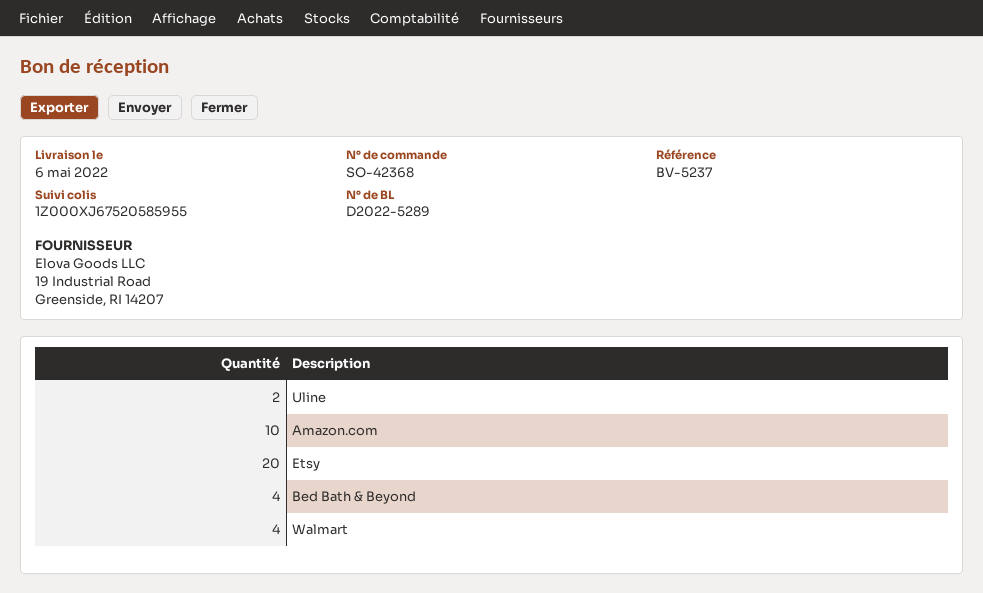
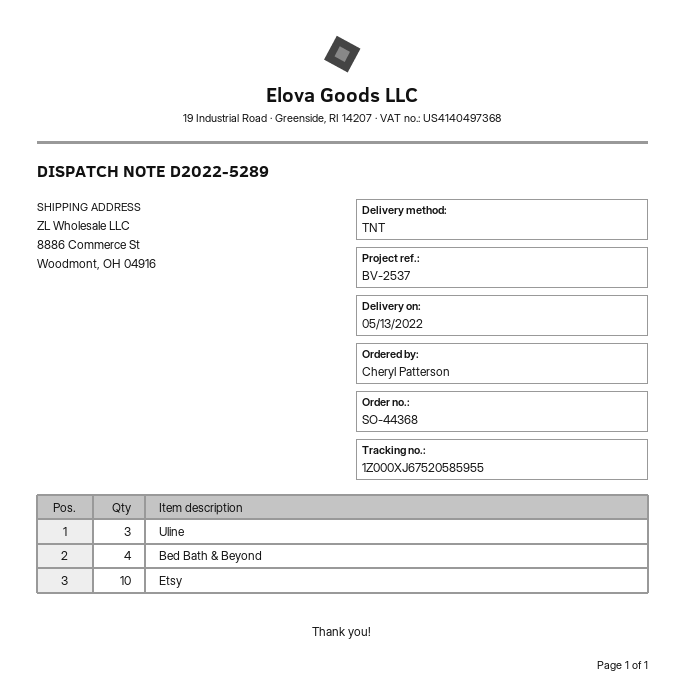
order number: SO-42368 -> SO-44368
delivery date: 2022-05-06 -> 2022-05-13
reference: BV-5237 -> BV-2537
Uline: 2 -> 3
Amazon.com: 10 -> none
Etsy: 20 -> 10
Walmart: 4 -> none

